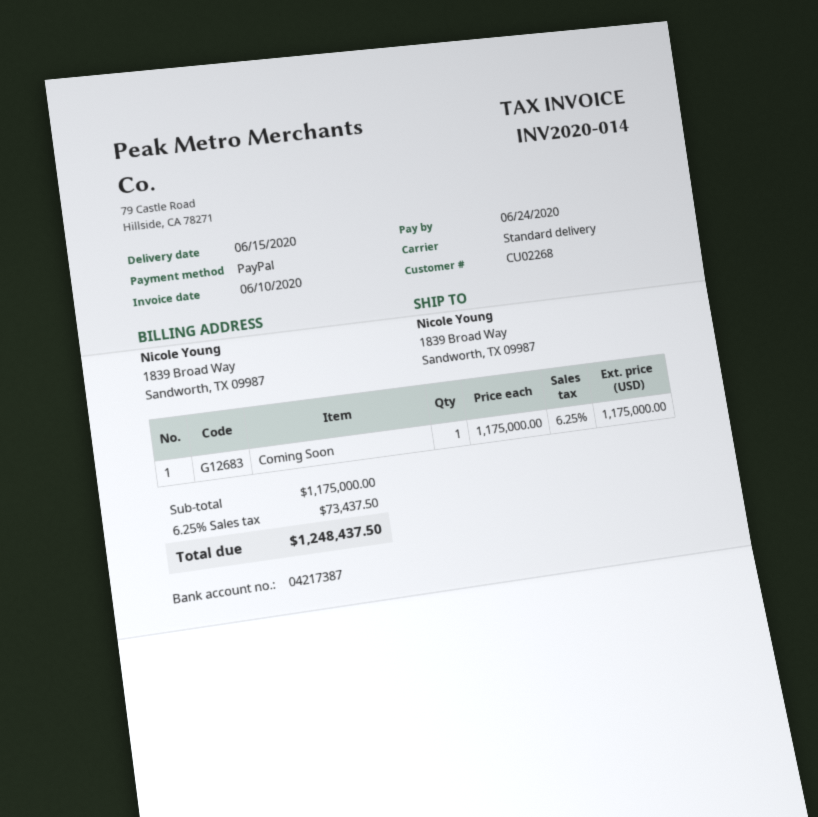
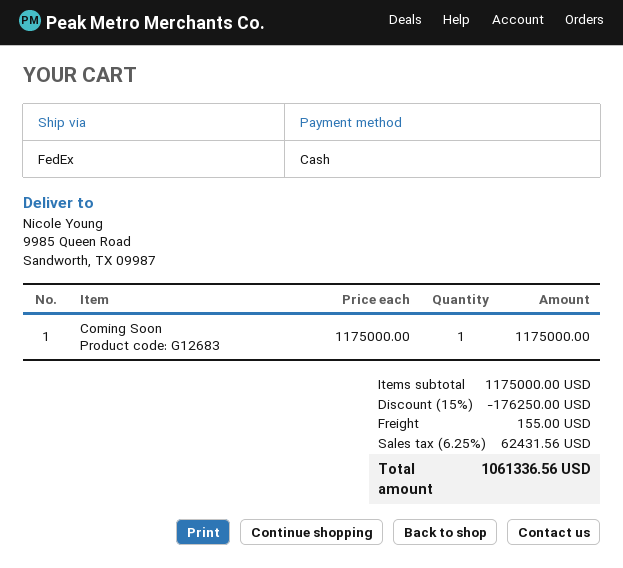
payment method: PayPal -> cash
shipping method: standard -> FedEx
ship to: 1839 Broad Way, Sandworth, TX 09987 -> 9985 Queen Road, Sandworth, TX 09987
discount: none -> 15% = 176250.00
shipping: none -> 155.00
tax: 6.25% = 73437.50 -> 6.25% = 62431.56
total: 1248437.50 -> 1061336.56

